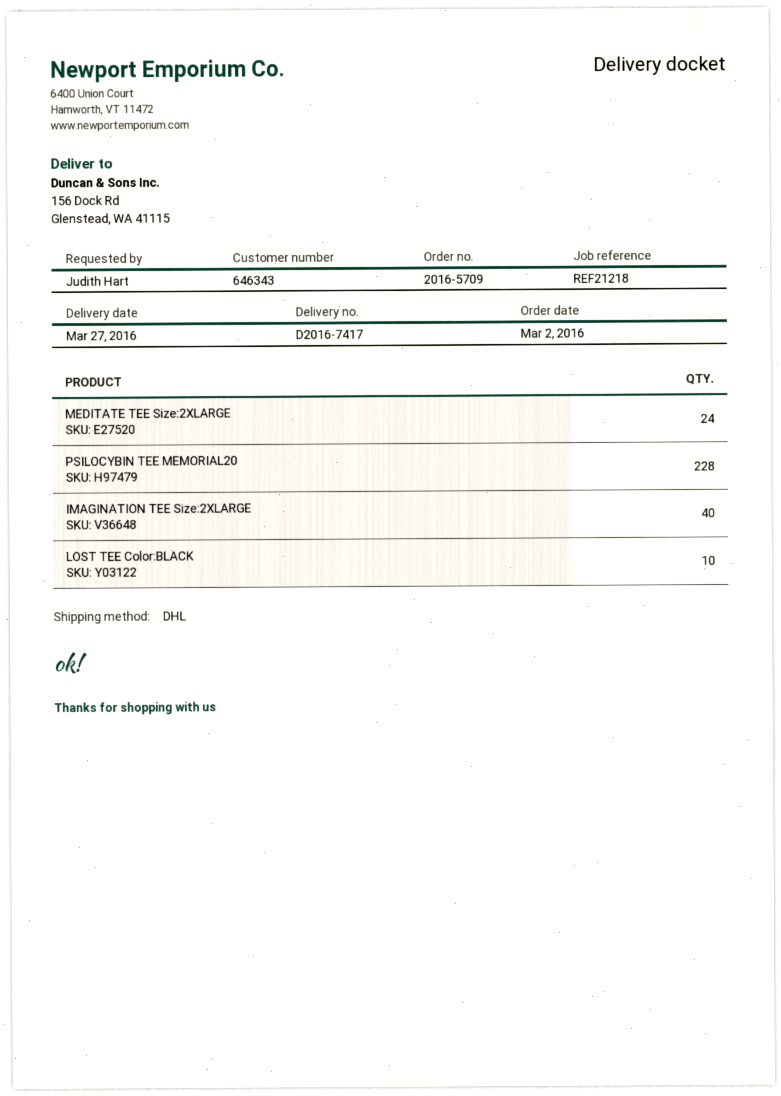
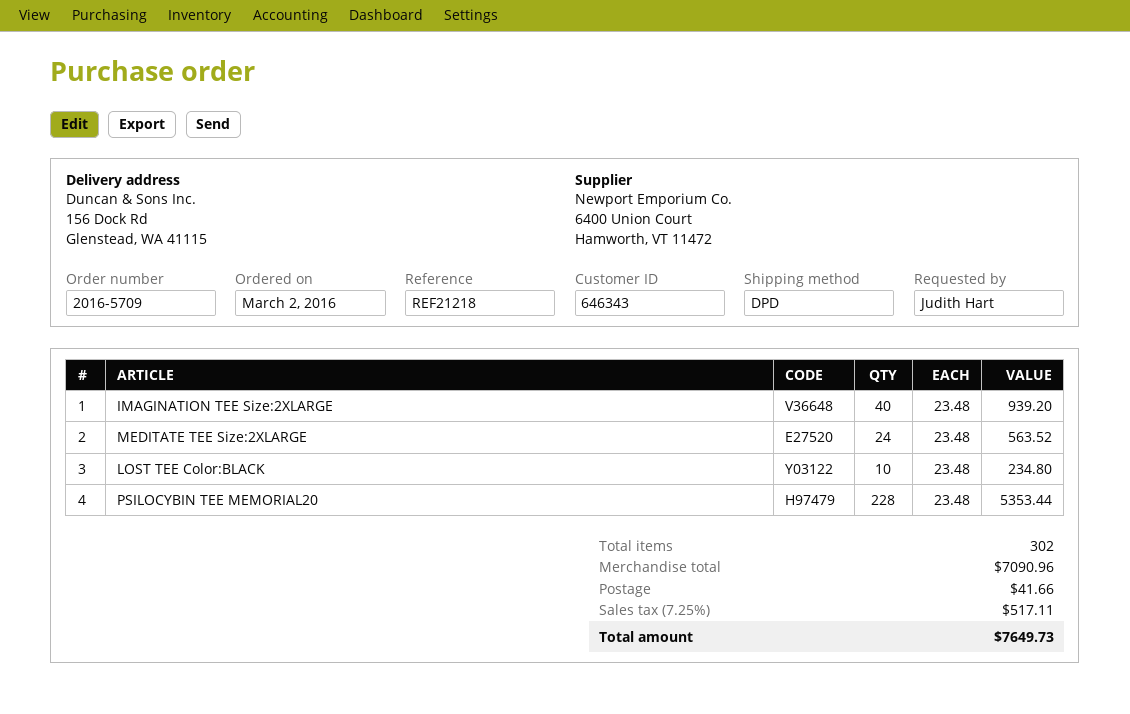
shipping method: DHL -> DPD

